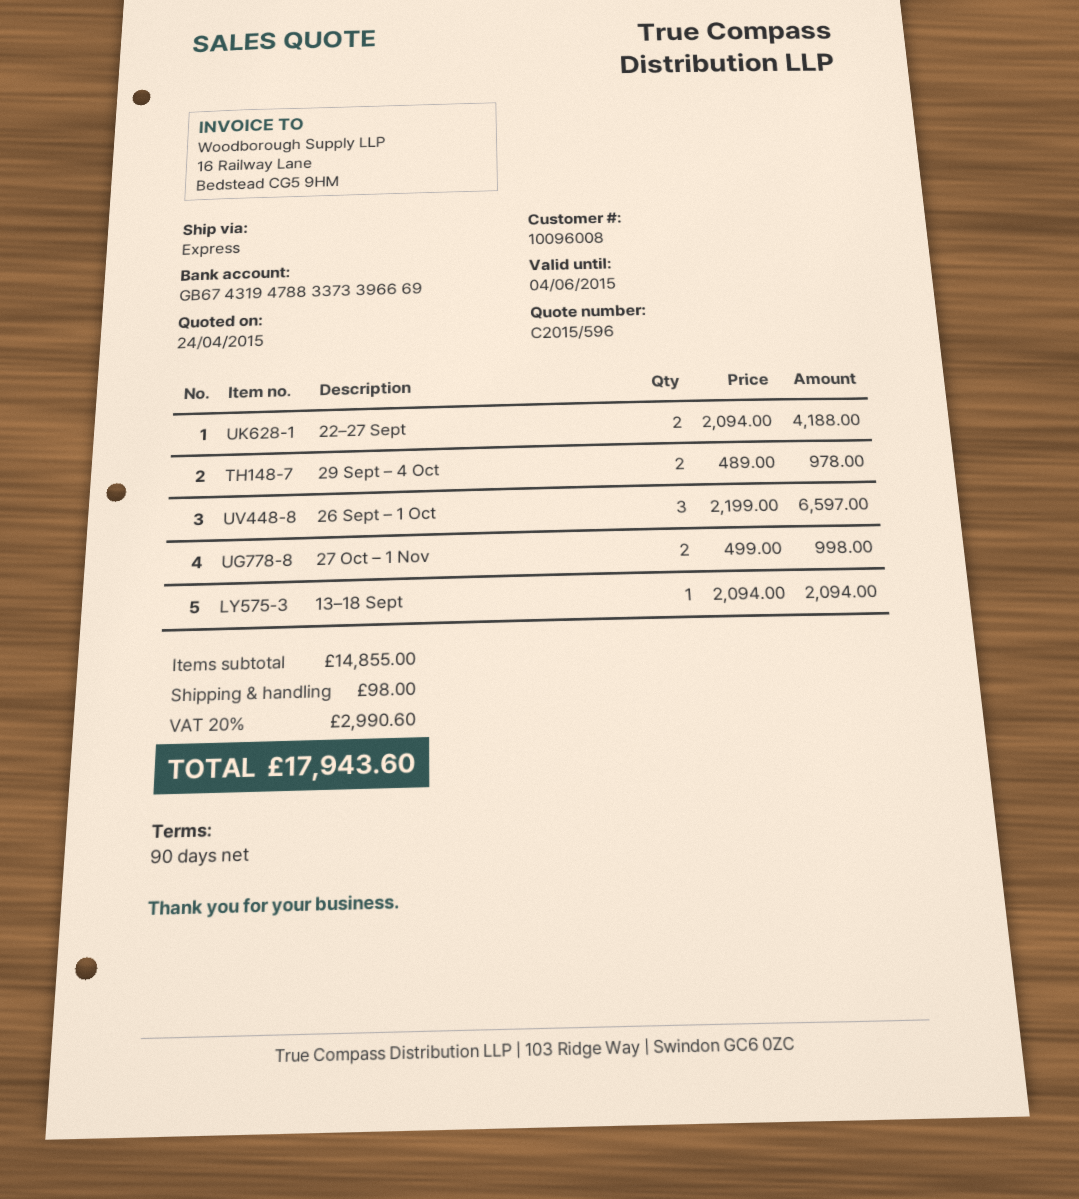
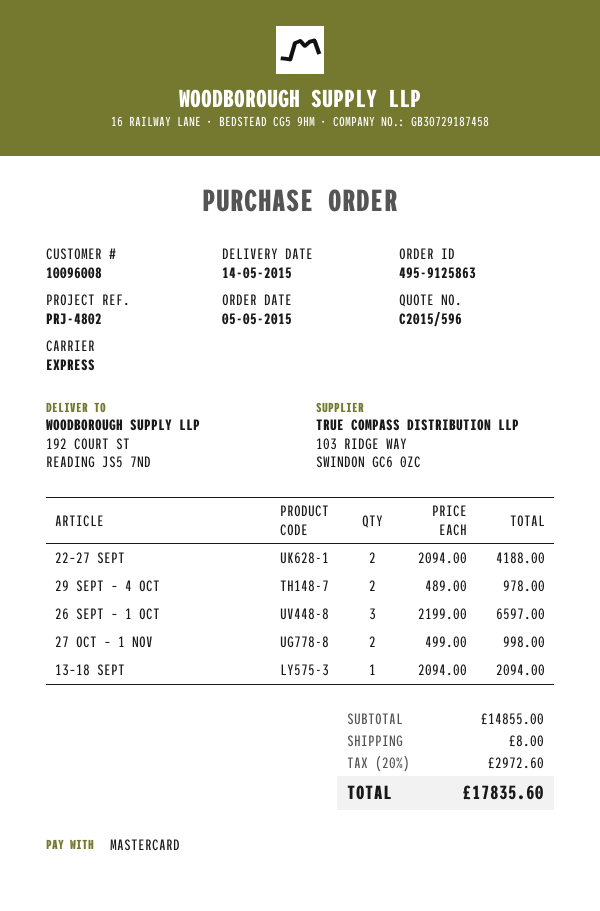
shipping: 98.00 -> 8.00
tax: 20% = 2990.60 -> 20% = 2972.60
total: 17943.60 -> 17835.60

